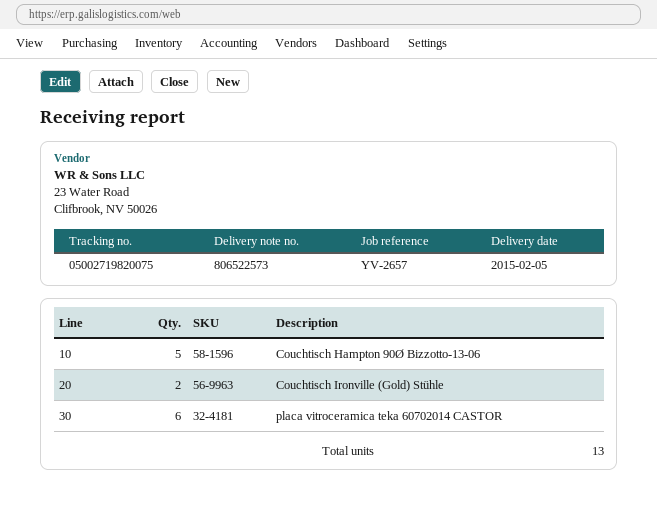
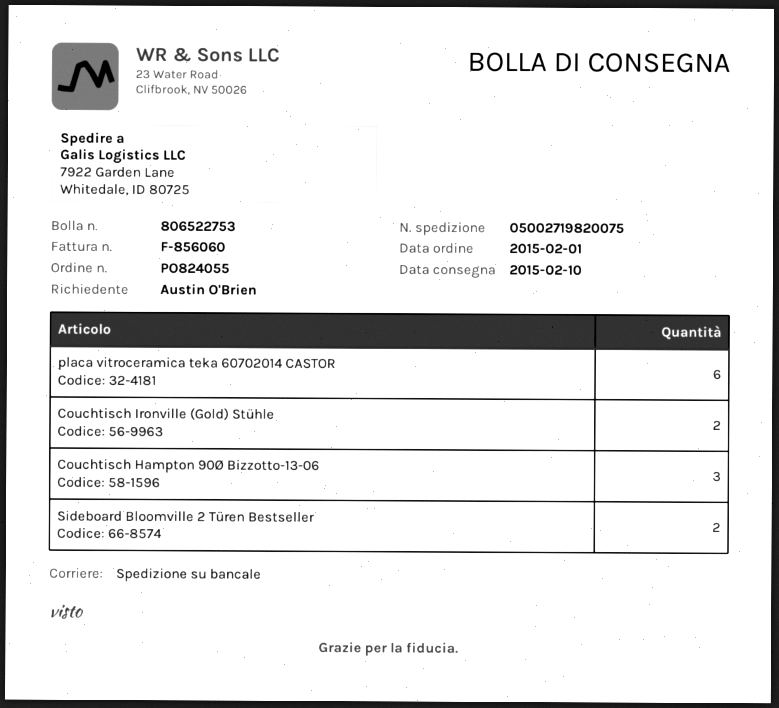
delivery note number: 806522573 -> 806522753
delivery date: 2015-02-05 -> 2015-02-10
Couchtisch Hampton 90Ø Bizzotto-13-06: 5 -> 3
Sideboard Bloomville 2 Türen Bestseller: none -> 2

